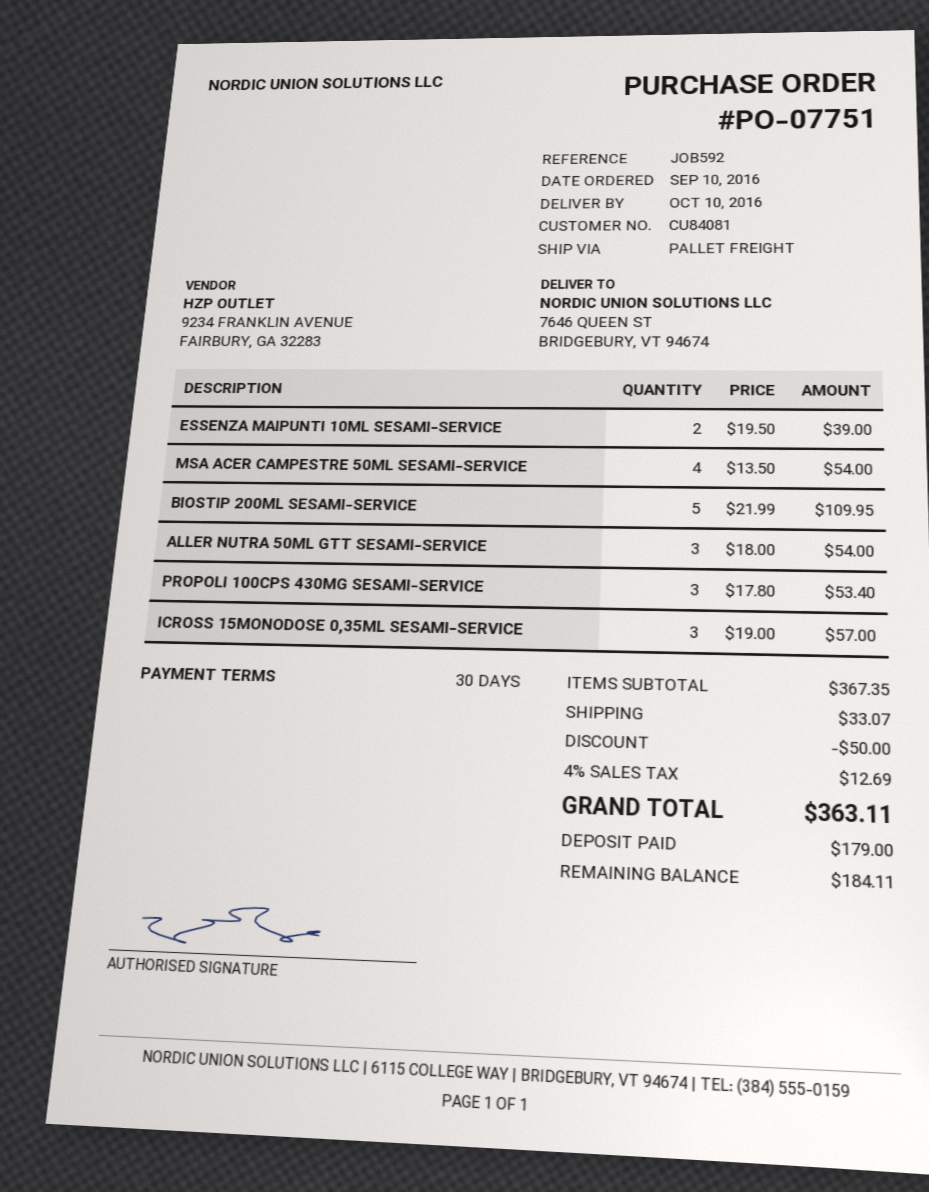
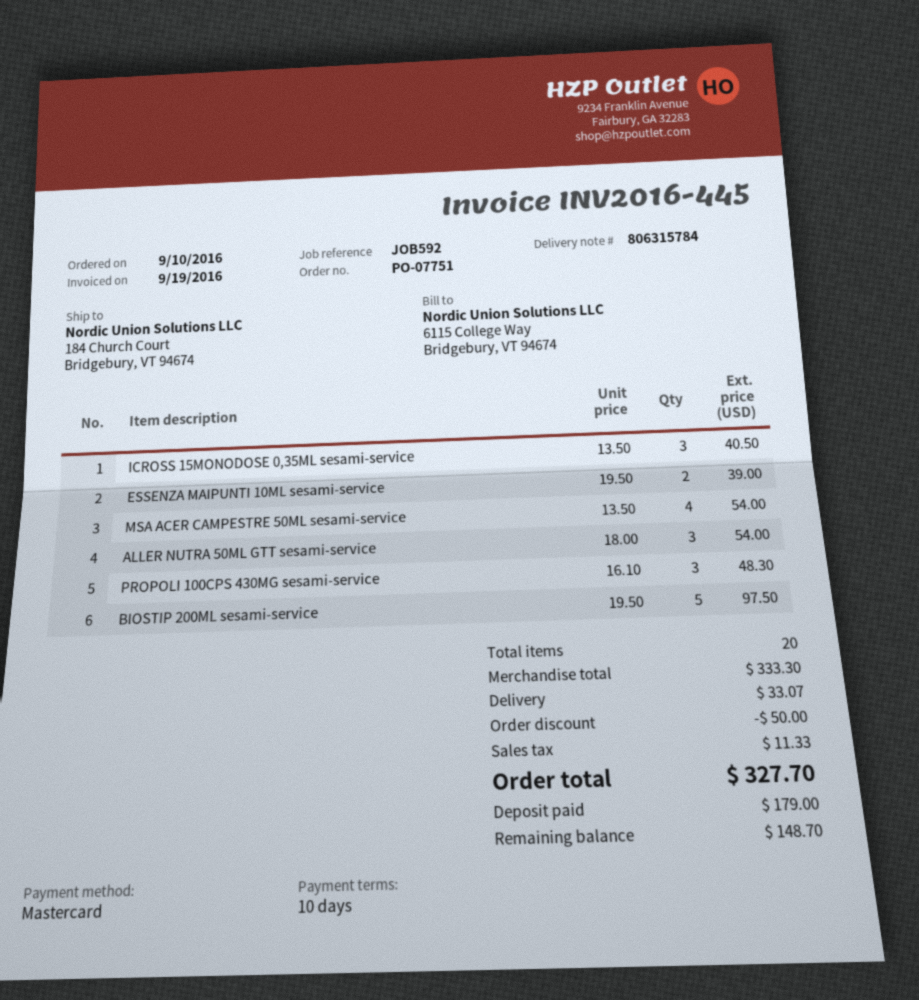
payment terms: 30 days -> 10 days
ship to: 7646 QUEEN ST, BRIDGEBURY, VT 94674 -> 184 Church Court, Bridgebury, VT 94674
BIOSTIP 200ML SESAMI-SERVICE: 5 x 21.99 = 109.95 -> 5 x 19.50 = 97.50
PROPOLI 100CPS 430MG SESAMI-SERVICE: 3 x 17.80 = 53.40 -> 3 x 16.10 = 48.30
ICROSS 15MONODOSE 0,35ML SESAMI-SERVICE: 3 x 19.00 = 57.00 -> 3 x 13.50 = 40.50
subtotal: 367.35 -> 333.30
tax: 12.69 -> 11.33
total: 363.11 -> 327.70
balance: 184.11 -> 148.70

